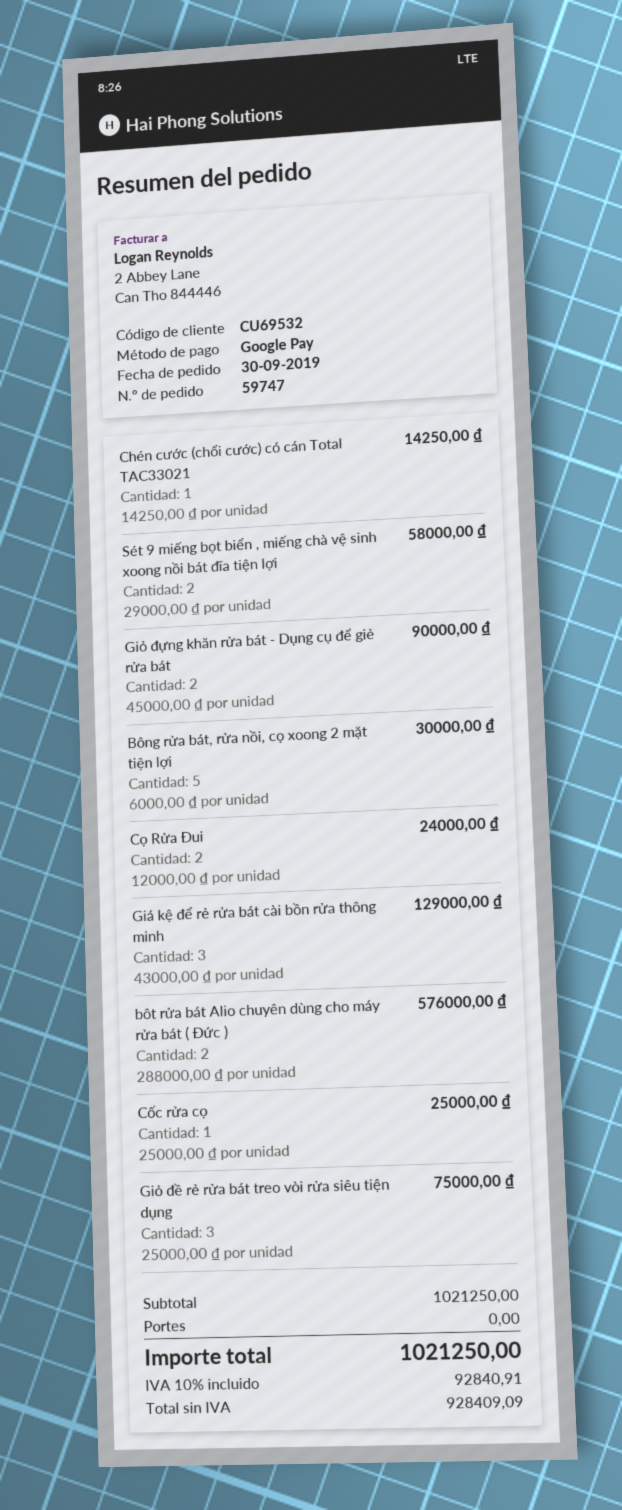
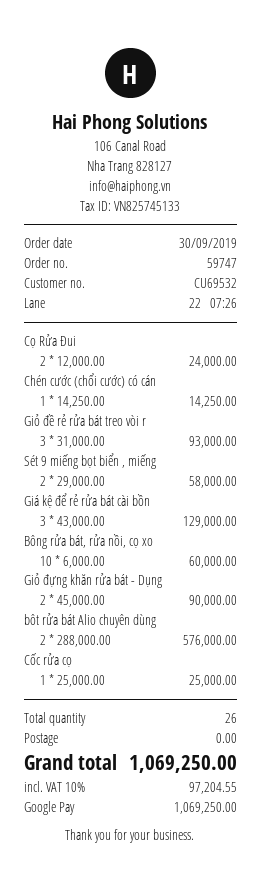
Bông rửa bát, rửa nồi, cọ xoong 2 mặt tiện lợi: 5 x 6000.00 = 30000.00 -> 10 x 6000.00 = 60000.00
Giỏ đề rẻ rửa bát treo vòi rửa siêu tiện dụng: 3 x 25000.00 = 75000.00 -> 3 x 31000.00 = 93000.00
tax: 10% = 92840.91 -> 10% = 97204.55
total: 1021250.00 -> 1069250.00

